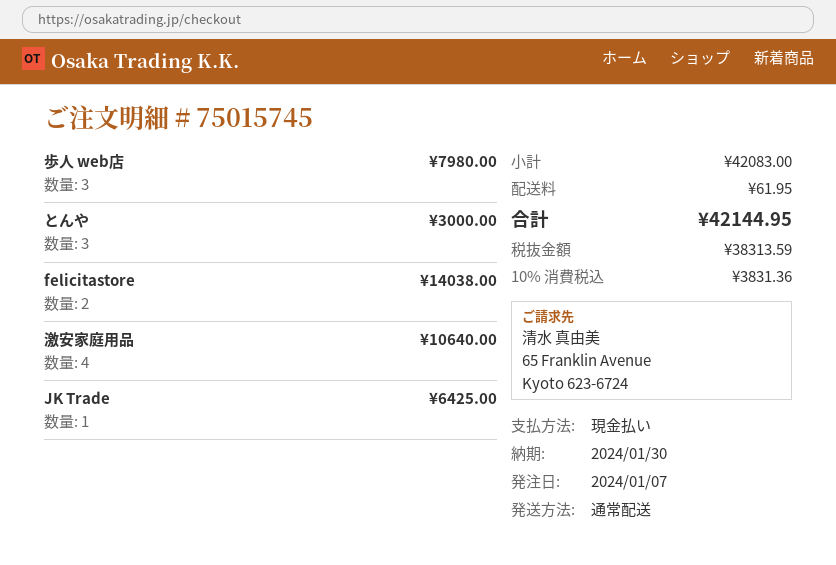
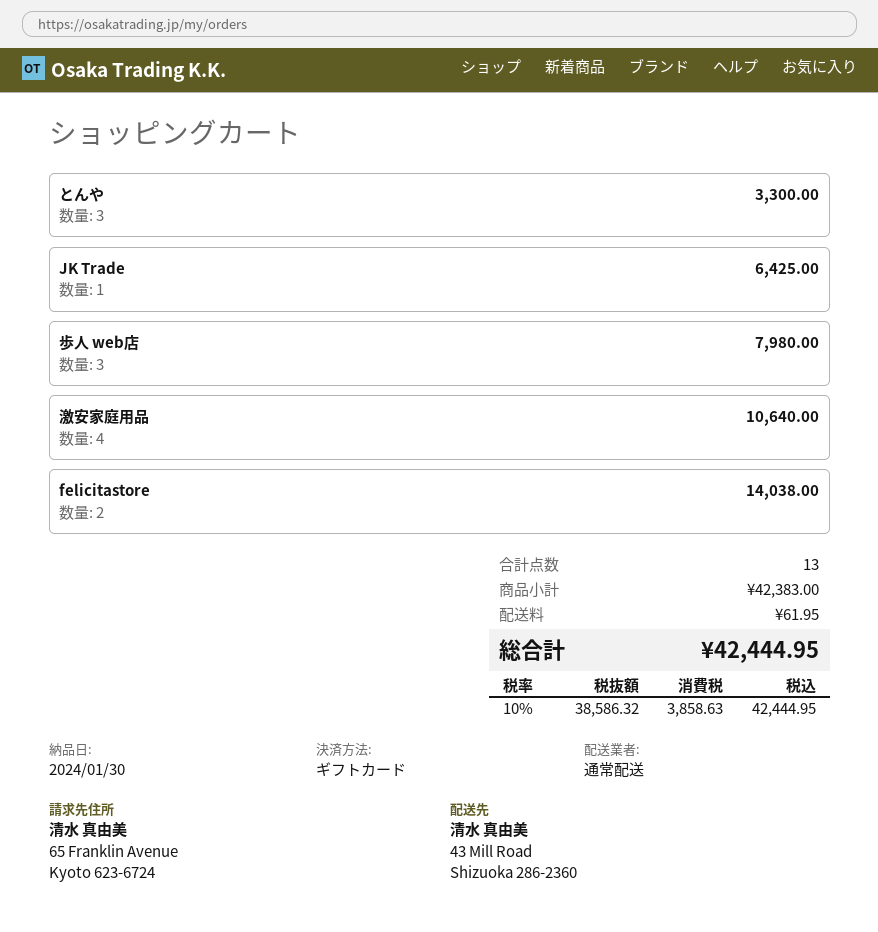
payment method: cash -> gift card
とんや: 3 for 3000.00 -> 3 for 3300.00
subtotal: 42083.00 -> 42383.00
net: 38313.59 -> 38586.32
tax: 10% = 3831.36 -> 10% = 3858.63
total: 42144.95 -> 42444.95

